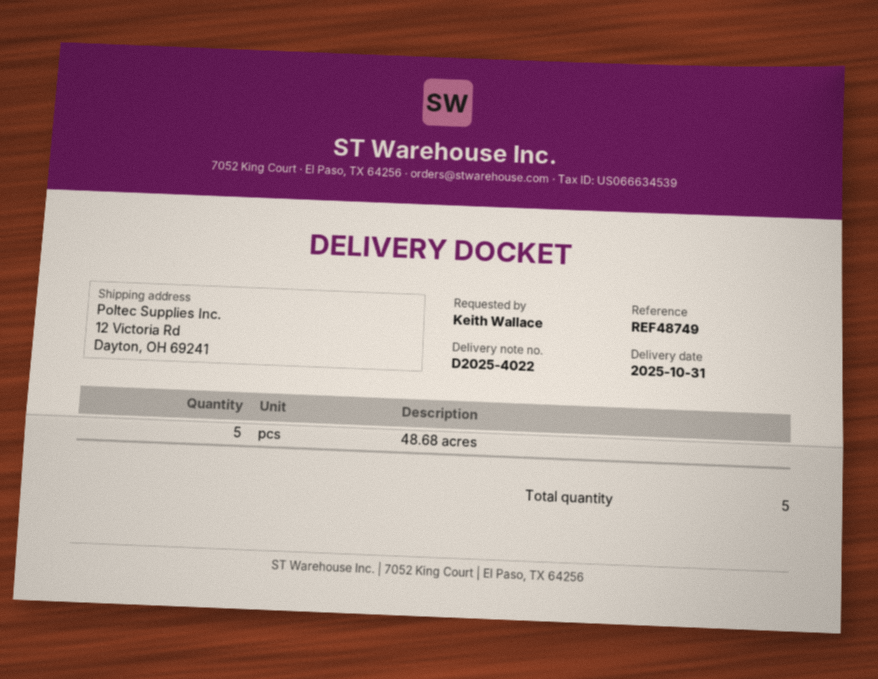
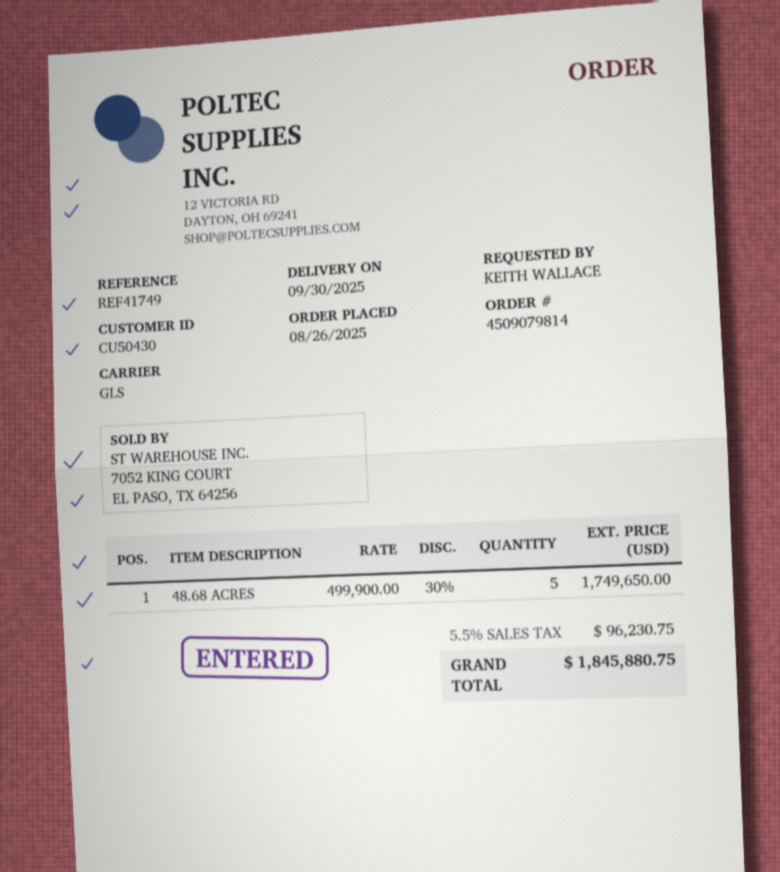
delivery date: 2025-10-31 -> 2025-09-30
reference: REF48749 -> REF41749

